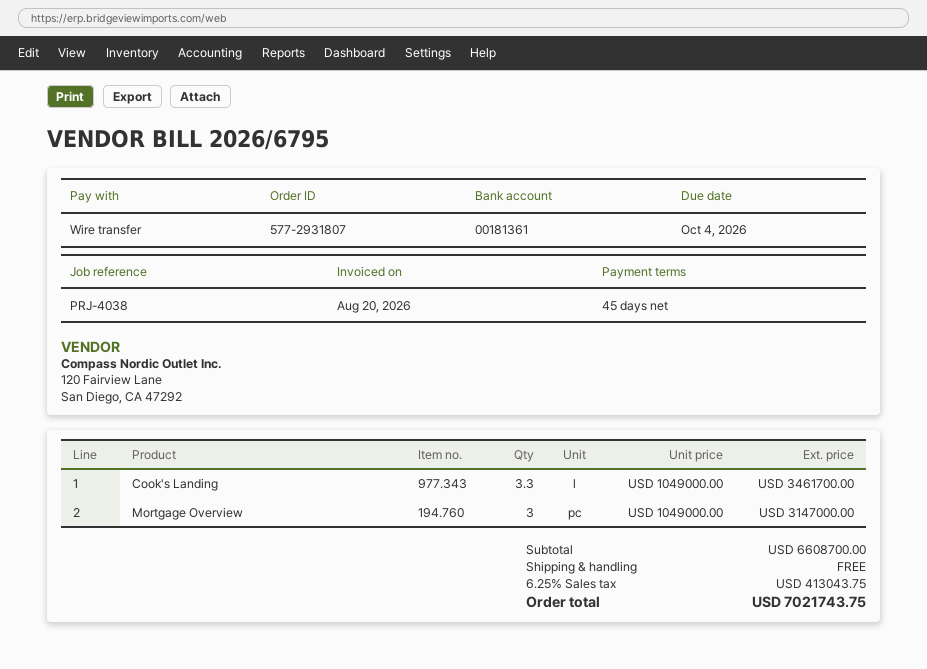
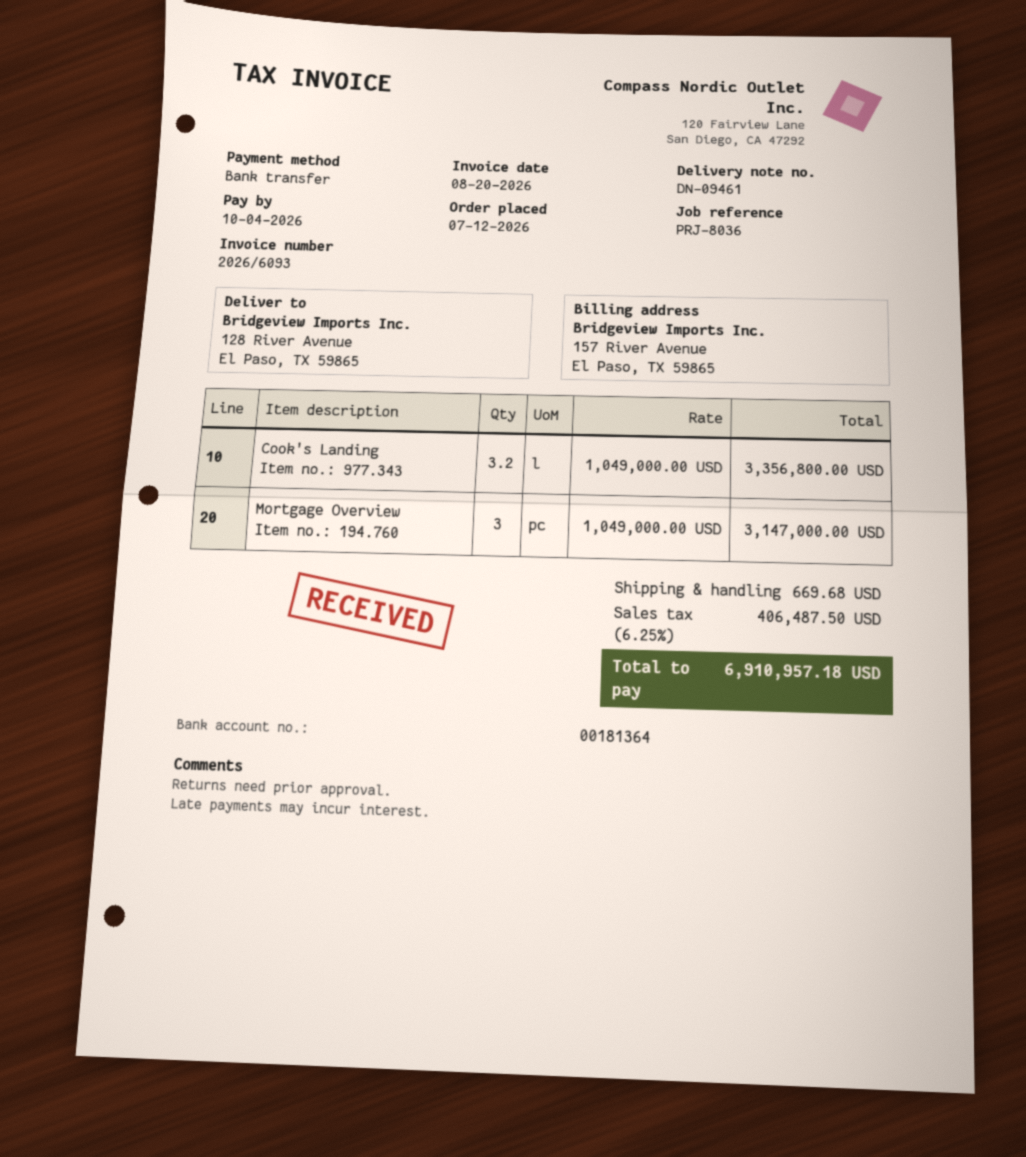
invoice number: 2026/6795 -> 2026/6093
reference: PRJ-4038 -> PRJ-8036
bank account: 00181361 -> 00181364
Cook's Landing: 3.3 x 1049000.00 = 3461700.00 -> 3.2 x 1049000.00 = 3356800.00
shipping: 0.00 -> 669.68
tax: 6.25% = 413043.75 -> 6.25% = 406487.50
total: 7021743.75 -> 6910957.18

